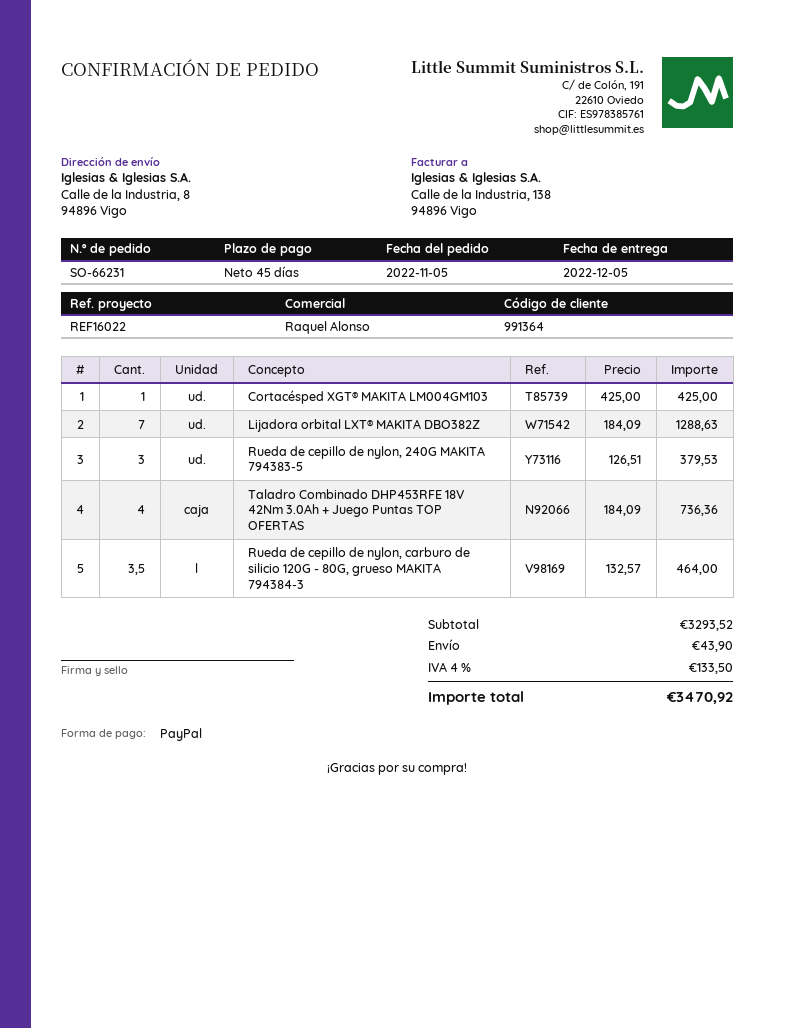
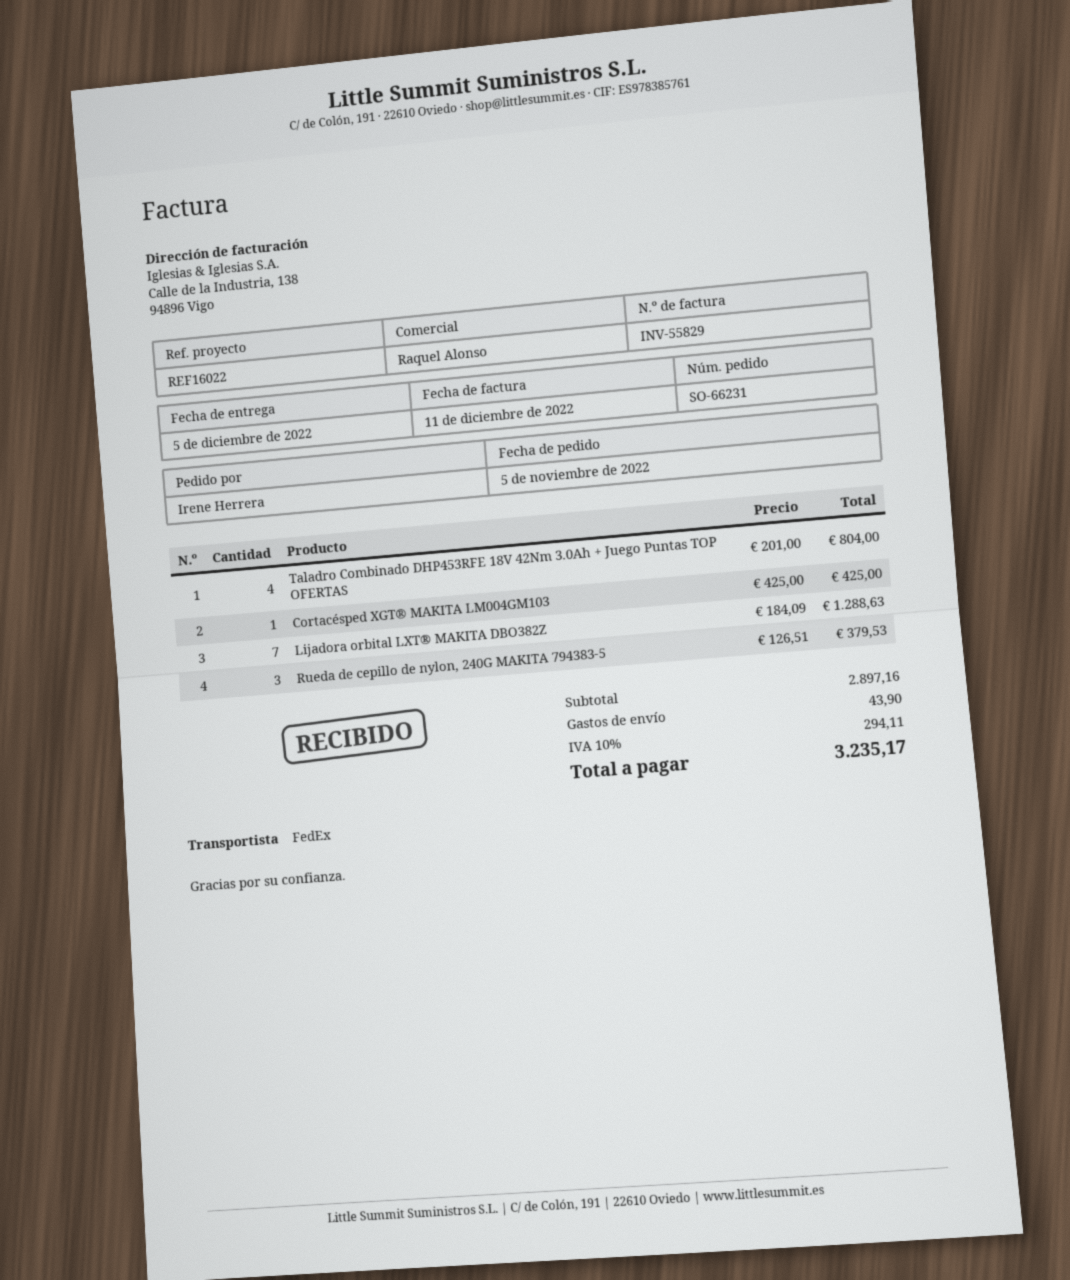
Taladro Combinado DHP453RFE 18V 42Nm 3.0Ah + Juego Puntas TOP OFERTAS: 4 x 184.09 = 736.36 -> 4 x 201.00 = 804.00
Rueda de cepillo de nylon, carburo de silicio 120G - 80G, grueso MAKITA 794384-3: 3.5 x 132.57 = 464.00 -> none
subtotal: 3293.52 -> 2897.16
tax: 4% = 133.50 -> 10% = 294.11
total: 3470.92 -> 3235.17

